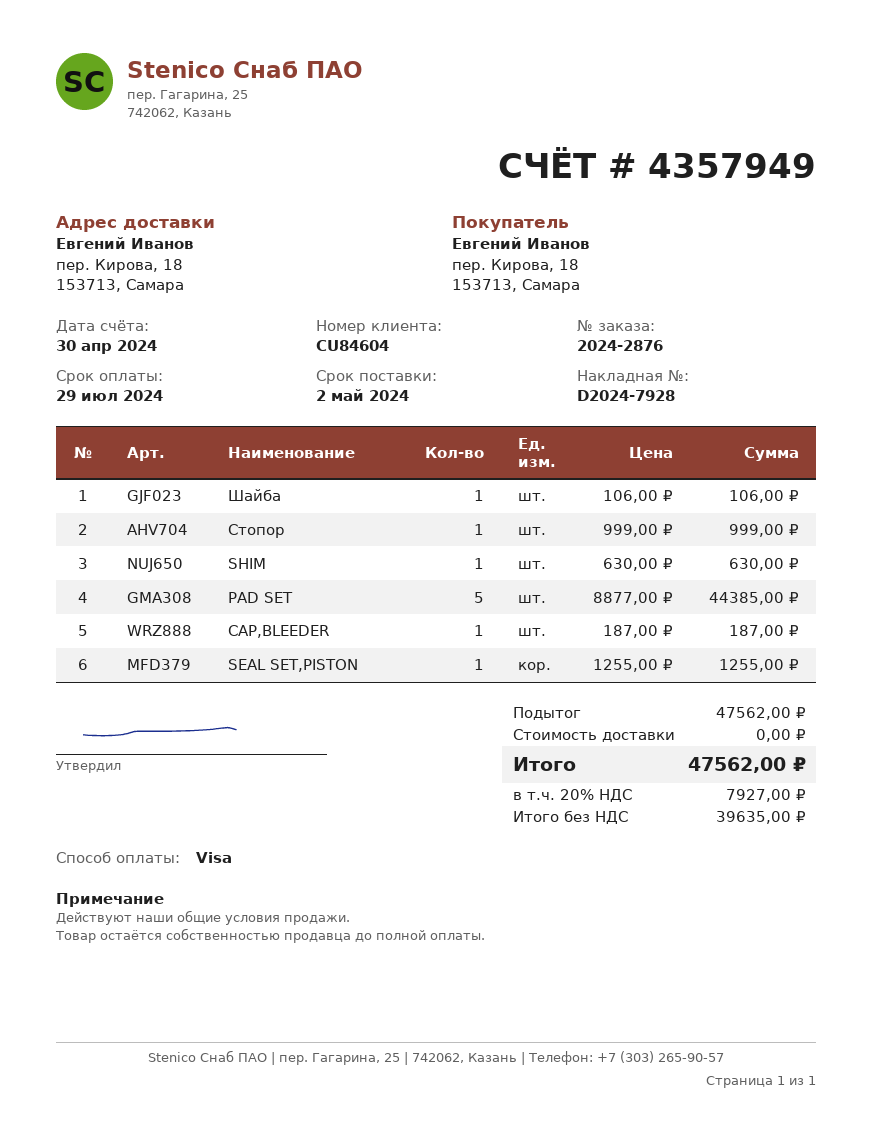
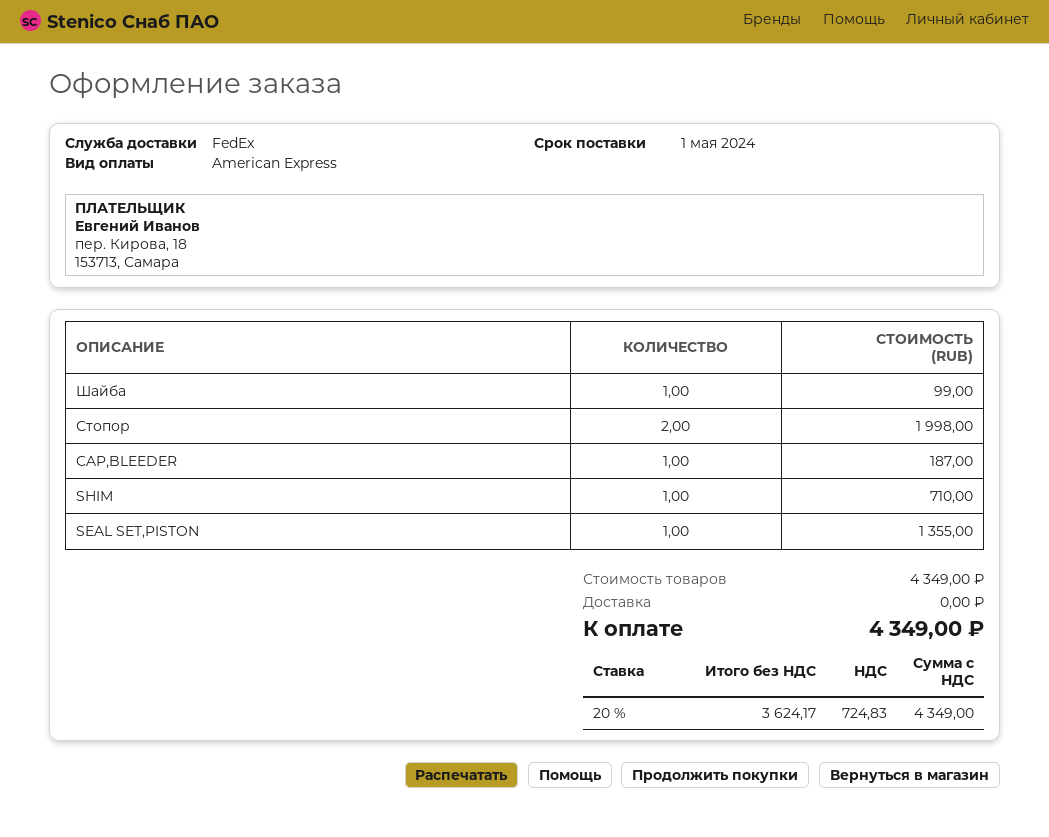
delivery date: 2024-05-02 -> 2024-05-01
payment method: Visa -> American Express
Шайба: 1 for 106.00 -> 1 for 99.00
Стопор: 1 for 999.00 -> 2 for 1998.00
SHIM: 1 for 630.00 -> 1 for 710.00
PAD SET: 5 for 44385.00 -> none
SEAL SET,PISTON: 1 for 1255.00 -> 1 for 1355.00
subtotal: 47562.00 -> 4349.00
net: 39635.00 -> 3624.17
tax: 20% = 7927.00 -> 20% = 724.83
total: 47562.00 -> 4349.00

